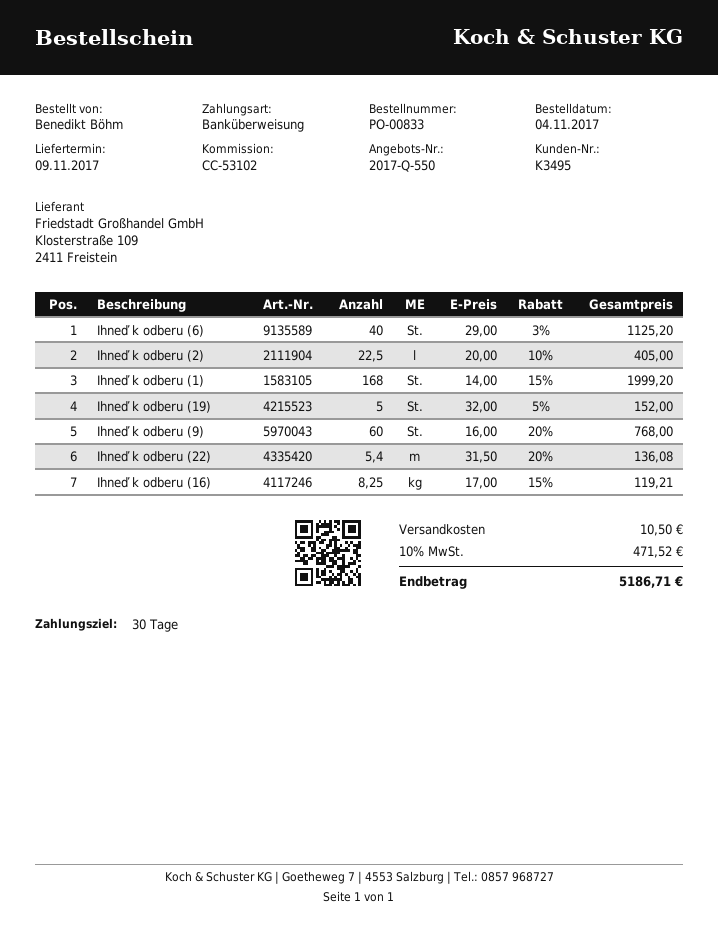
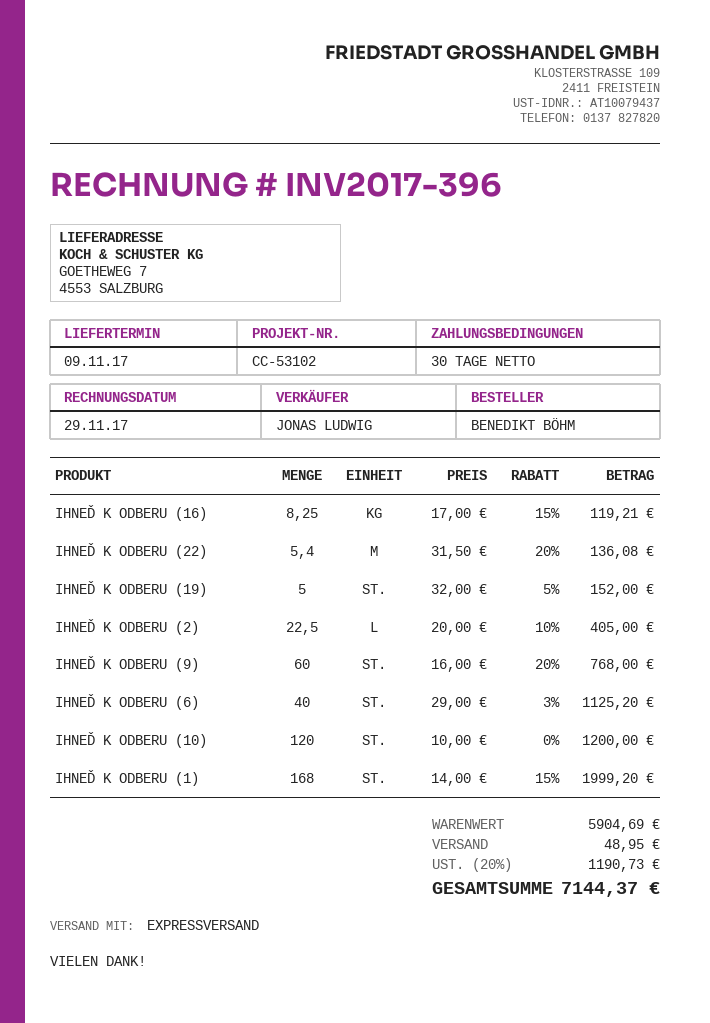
IHNEĎ K ODBERU (10): none -> 120 x 10.00 = 1200.00
shipping: 10.50 -> 48.95
tax: 10% = 471.52 -> 20% = 1190.73
total: 5186.71 -> 7144.37

